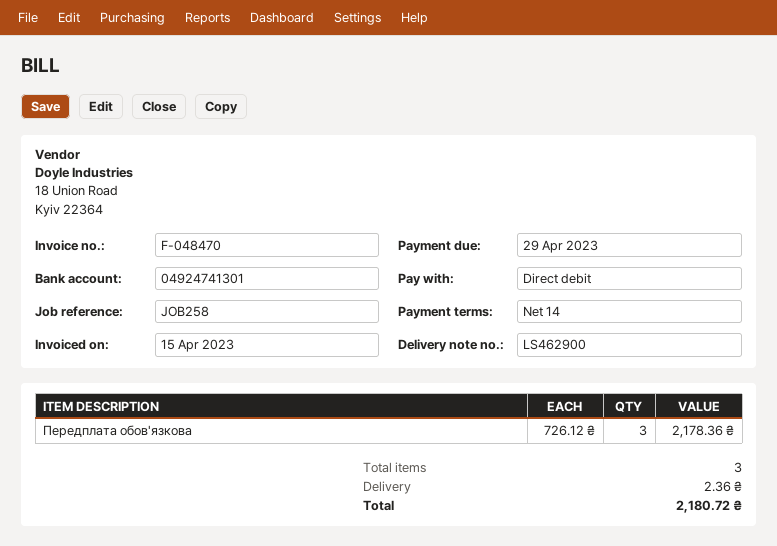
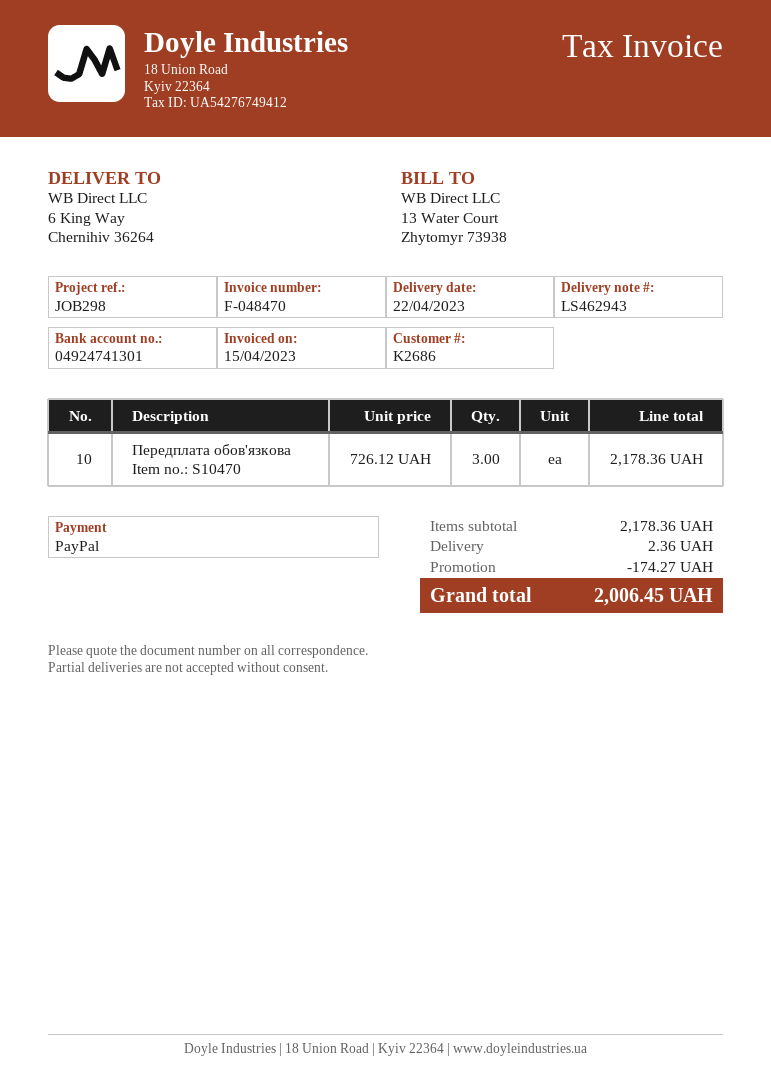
delivery note number: LS462900 -> LS462943
reference: JOB258 -> JOB298
payment method: direct debit -> PayPal
discount: none -> 174.27
total: 2180.72 -> 2006.45

